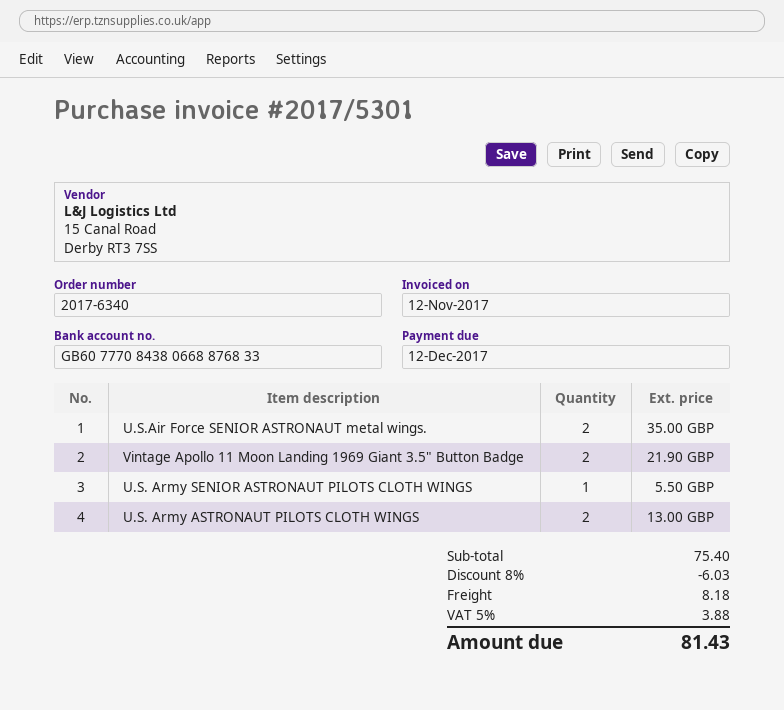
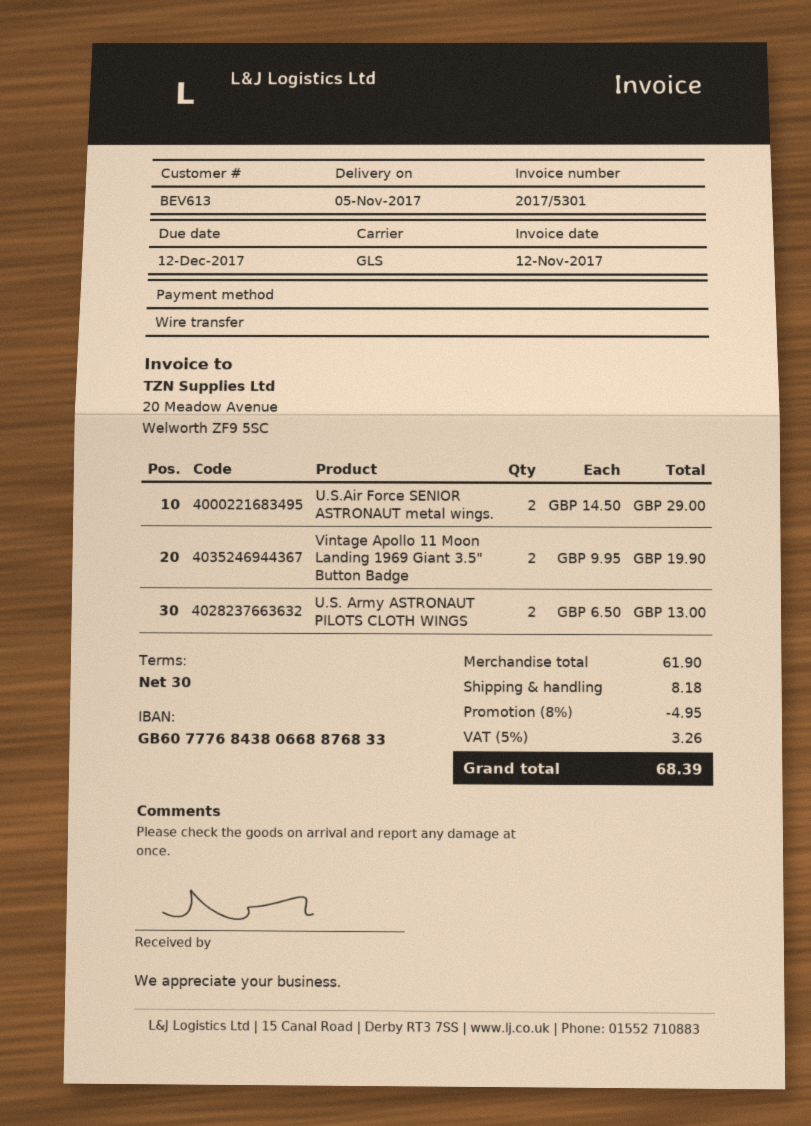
bank account: GB60777084380668876833 -> GB60777684380668876833
U.S.Air Force SENIOR ASTRONAUT metal wings.: 2 for 35.00 -> 2 for 29.00
Vintage Apollo 11 Moon Landing 1969 Giant 3.5" Button Badge: 2 for 21.90 -> 2 for 19.90
U.S. Army SENIOR ASTRONAUT PILOTS CLOTH WINGS: 1 for 5.50 -> none
subtotal: 75.40 -> 61.90
discount: 8% = 6.03 -> 8% = 4.95
tax: 5% = 3.88 -> 5% = 3.26
total: 81.43 -> 68.39

